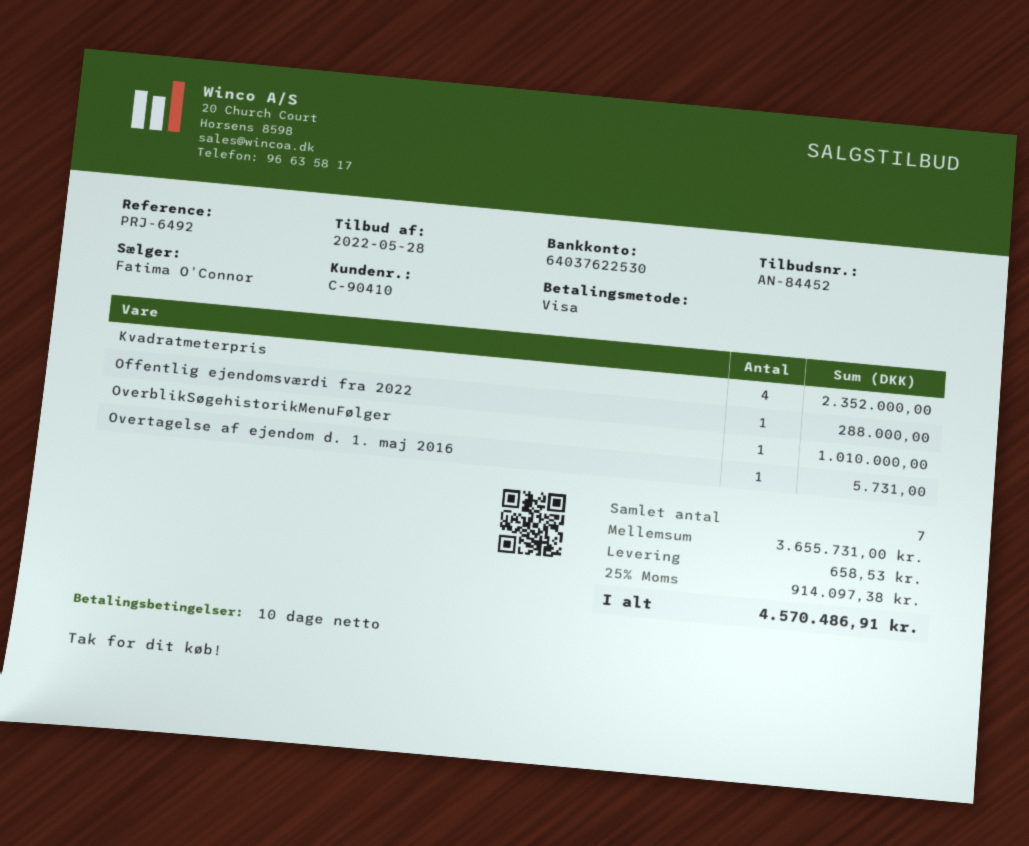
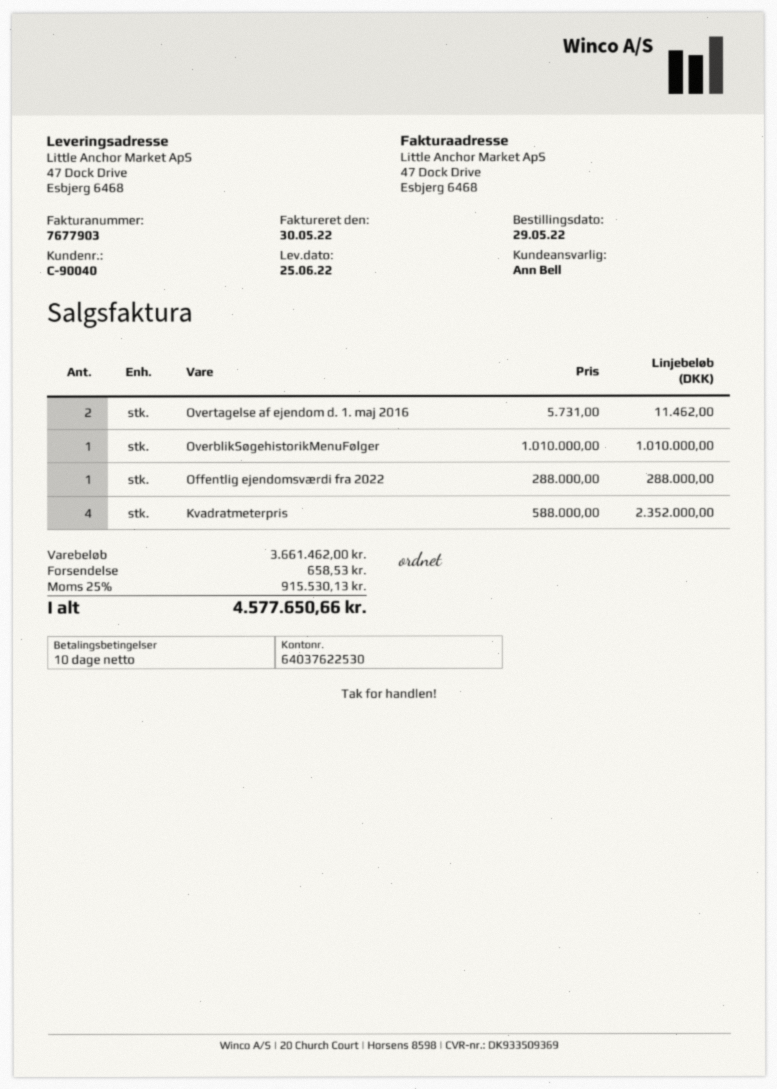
customer number: C-90410 -> C-90040
sales rep: Fatima O'Connor -> Ann Bell
Overtagelse af ejendom d. 1. maj 2016: 1 for 5731.00 -> 2 for 11462.00
subtotal: 3655731.00 -> 3661462.00
tax: 25% = 914097.38 -> 25% = 915530.13
total: 4570486.91 -> 4577650.66

